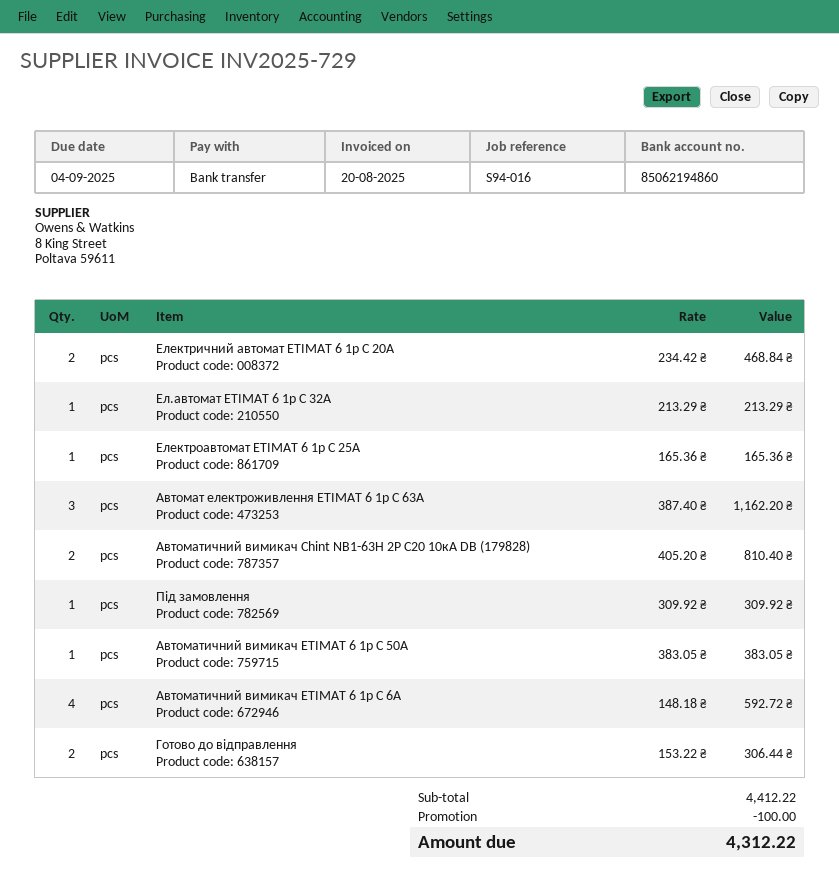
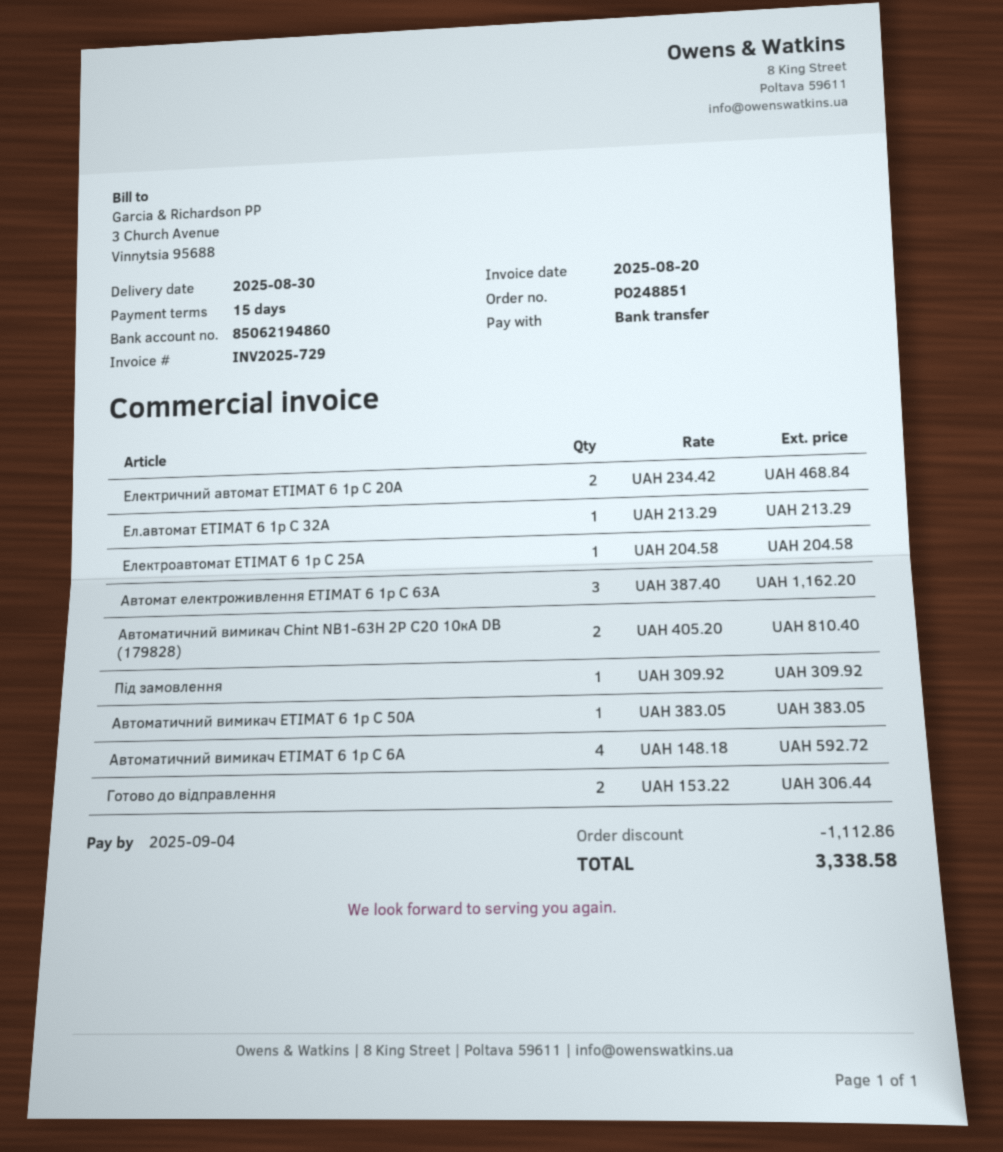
Електроавтомат ETIMAT 6 1p C 25А: 1 x 165.36 = 165.36 -> 1 x 204.58 = 204.58
discount: 100.00 -> 1112.86
total: 4312.22 -> 3338.58

